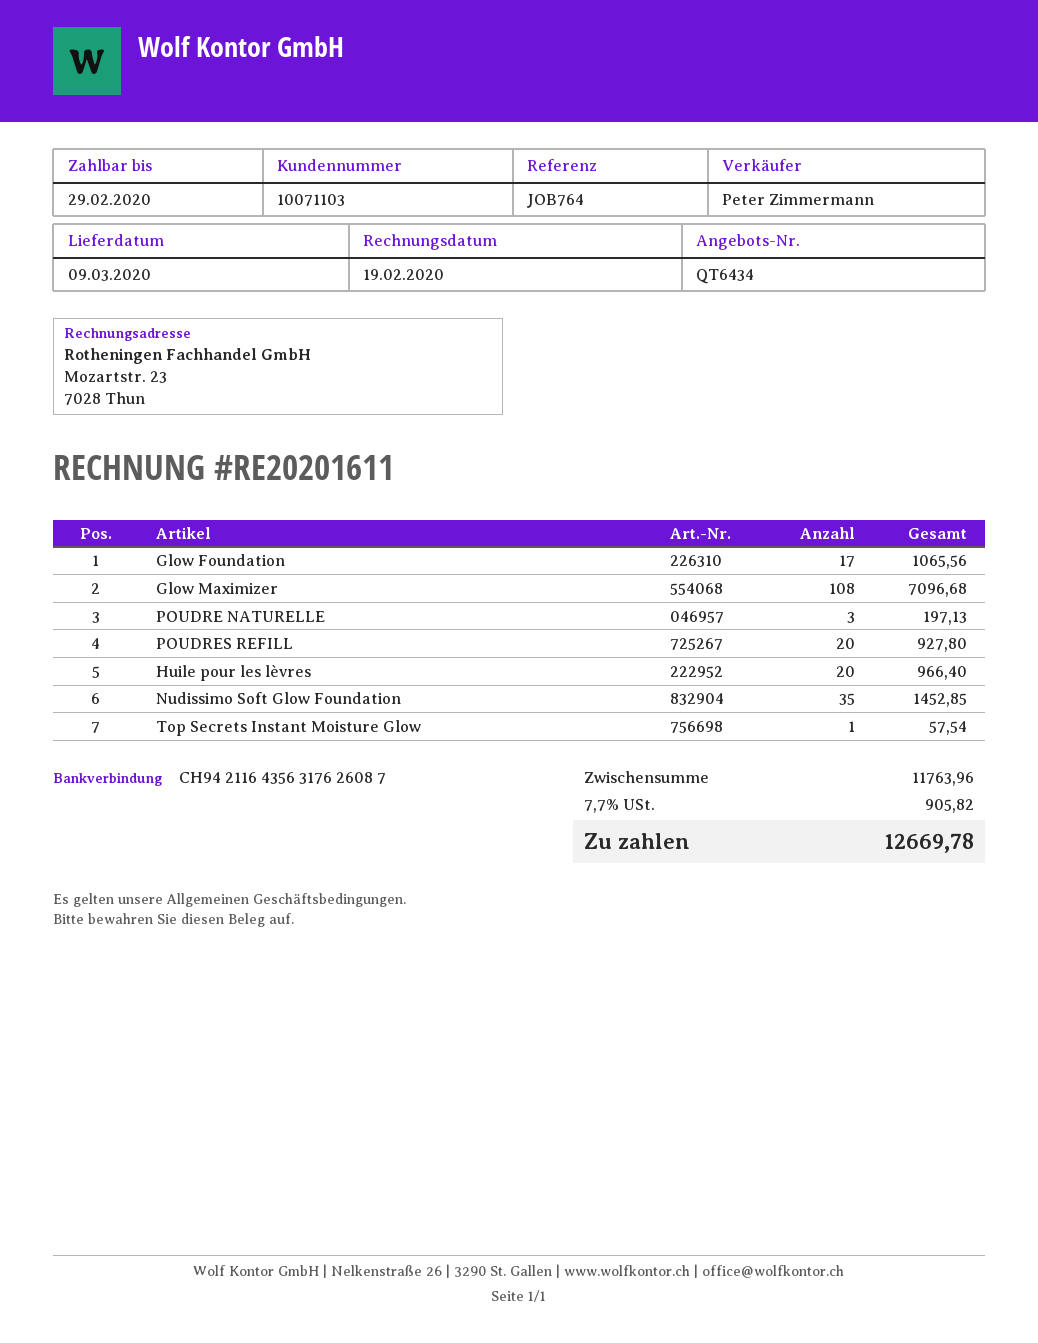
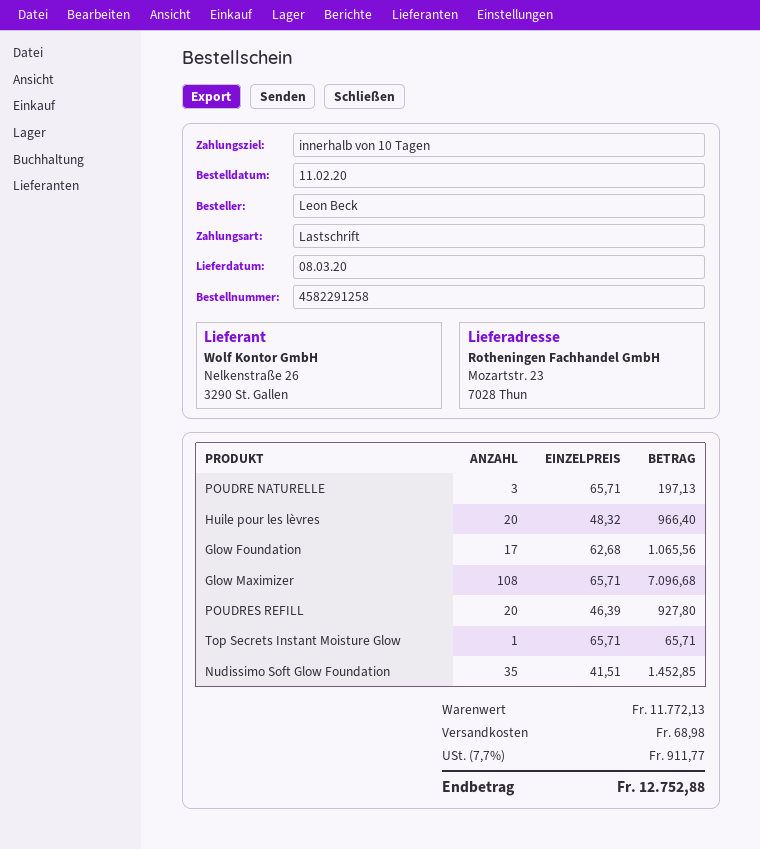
delivery date: 2020-03-09 -> 2020-03-08
Top Secrets Instant Moisture Glow: 1 for 57.54 -> 1 for 65.71
subtotal: 11763.96 -> 11772.13
shipping: none -> 68.98
tax: 7.7% = 905.82 -> 7.7% = 911.77
total: 12669.78 -> 12752.88

